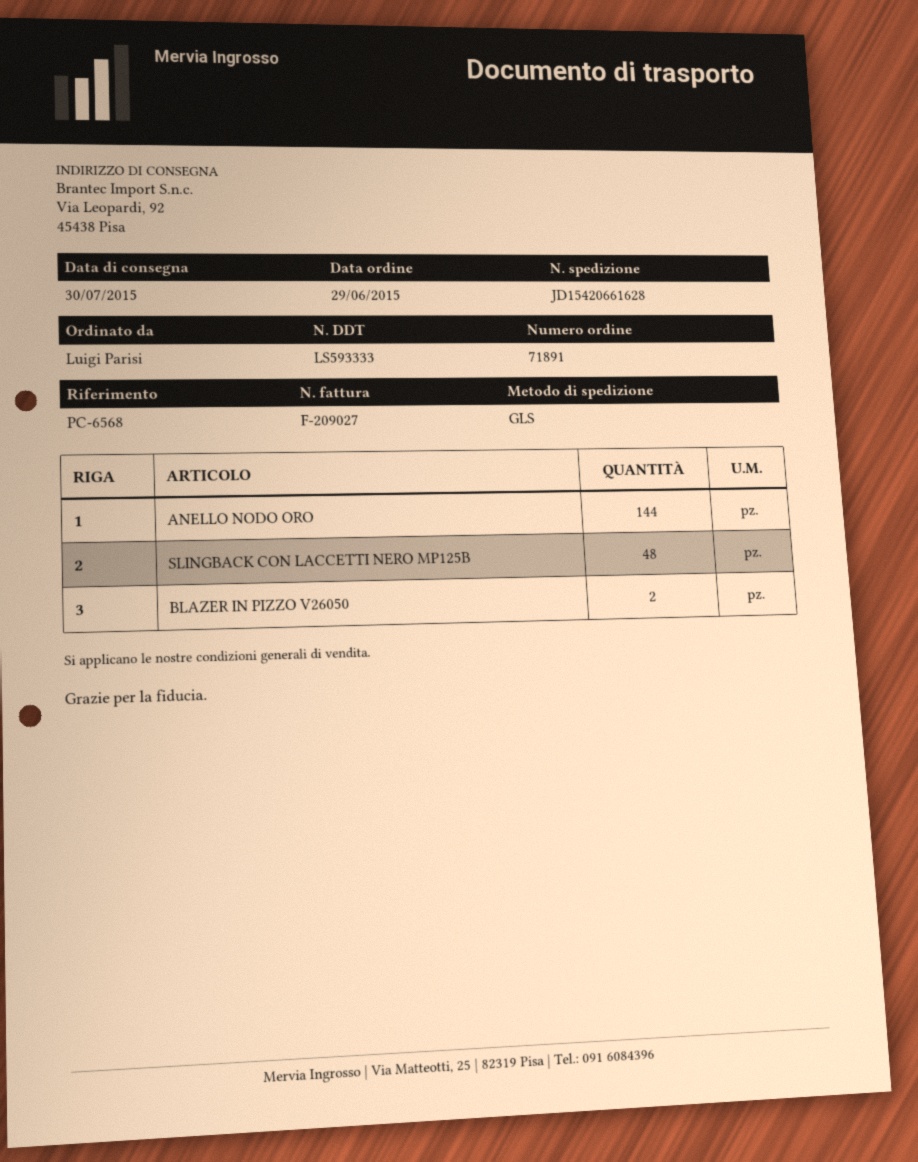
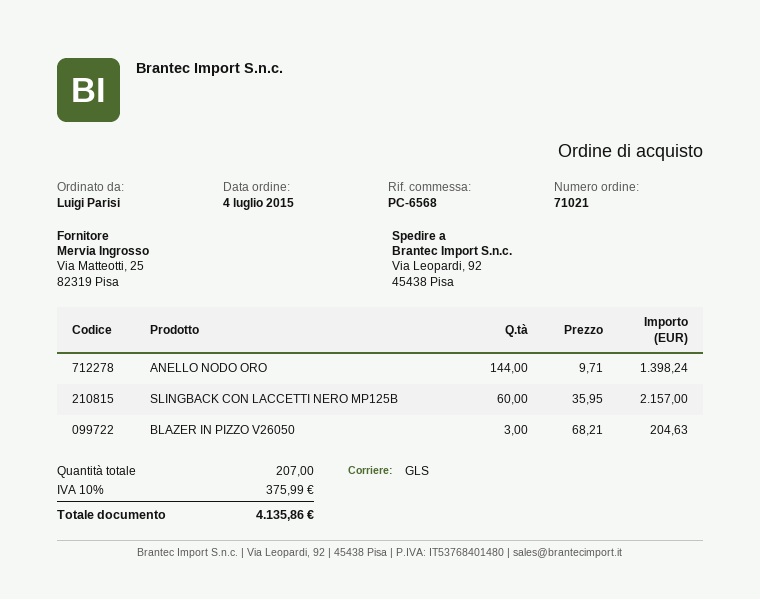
order number: 71891 -> 71021
order date: 2015-06-29 -> 2015-07-04
SLINGBACK CON LACCETTI NERO MP125B: 48 -> 60
BLAZER IN PIZZO V26050: 2 -> 3

